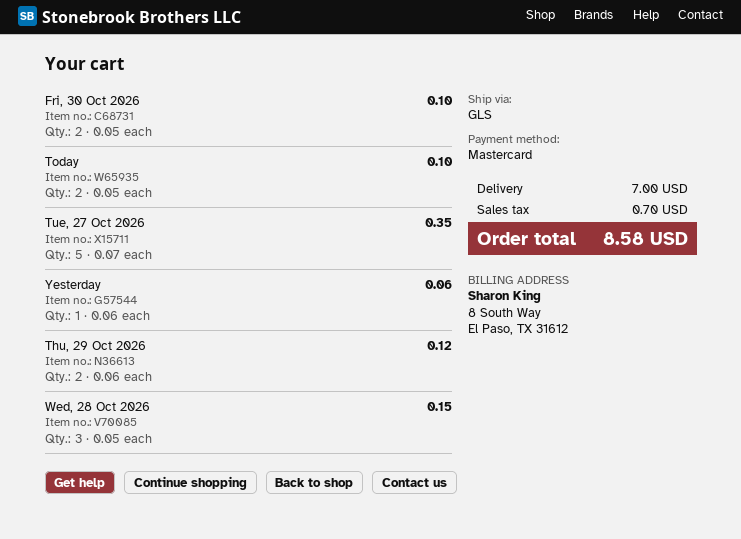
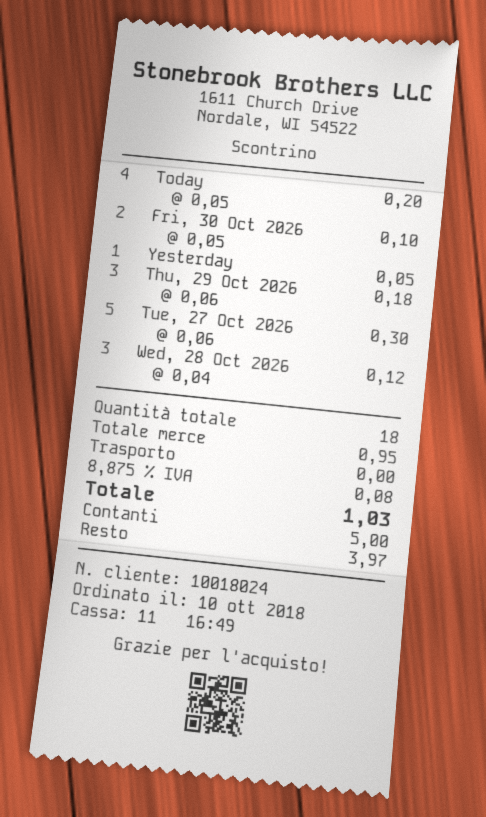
payment method: Mastercard -> cash
Today: 2 x 0.05 = 0.10 -> 4 x 0.05 = 0.20
Tue, 27 Oct 2026: 5 x 0.07 = 0.35 -> 5 x 0.06 = 0.30
Yesterday: 1 x 0.06 = 0.06 -> 1 x 0.05 = 0.05
Thu, 29 Oct 2026: 2 x 0.06 = 0.12 -> 3 x 0.06 = 0.18
Wed, 28 Oct 2026: 3 x 0.05 = 0.15 -> 3 x 0.04 = 0.12
shipping: 7.00 -> 0.00
tax: 0.70 -> 0.08
total: 8.58 -> 1.03

